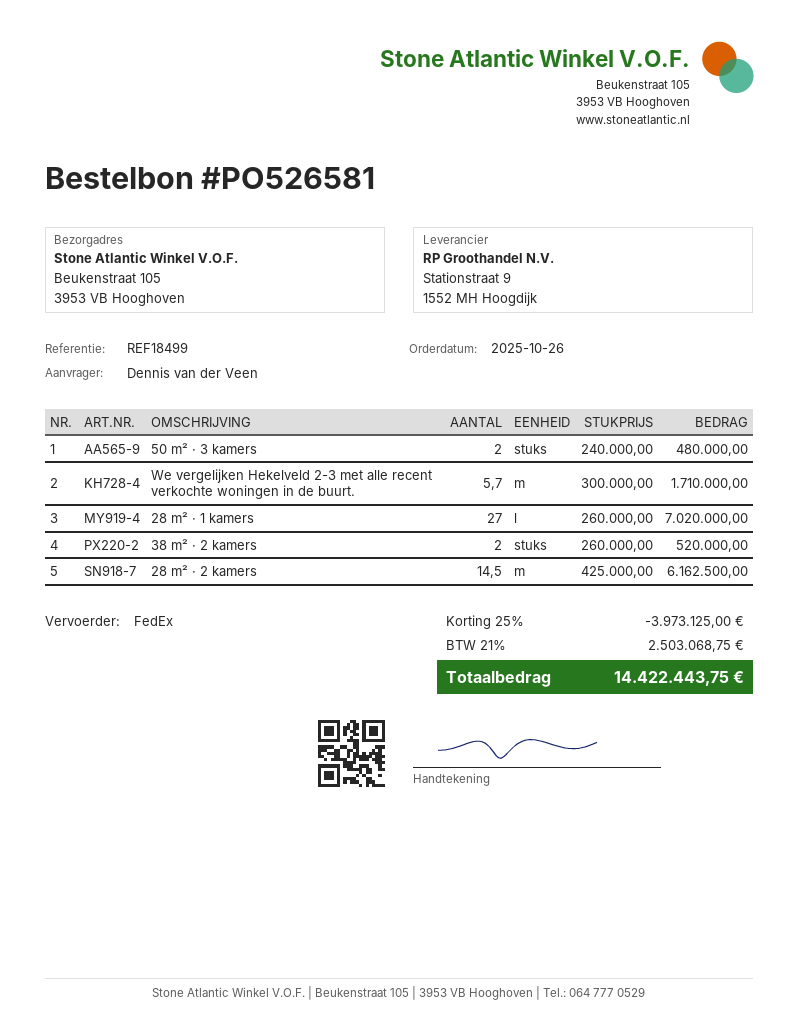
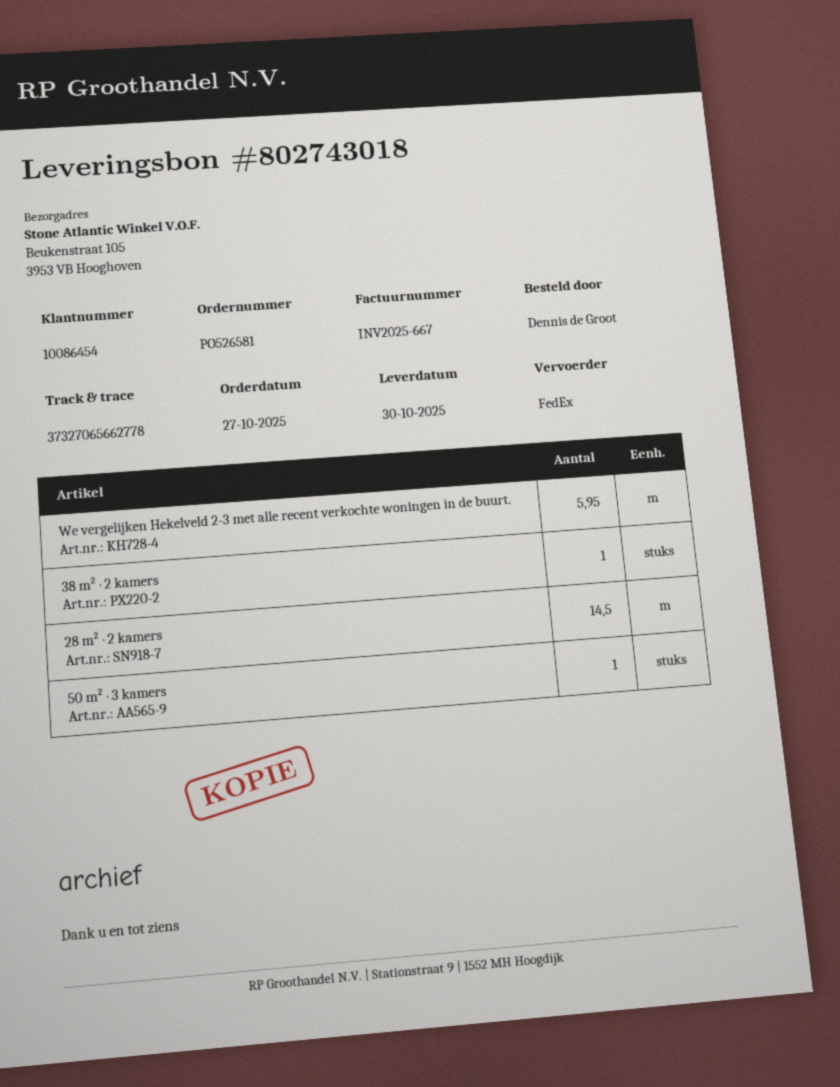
order date: 2025-10-26 -> 2025-10-27
ordered by: Dennis van der Veen -> Dennis de Groot
50 m² · 3 kamers: 2 -> 1
We vergelijken Hekelveld 2-3 met alle recent verkochte woningen in de buurt.: 5.7 -> 5.95
28 m² · 1 kamers: 27 -> none
38 m² · 2 kamers: 2 -> 1

